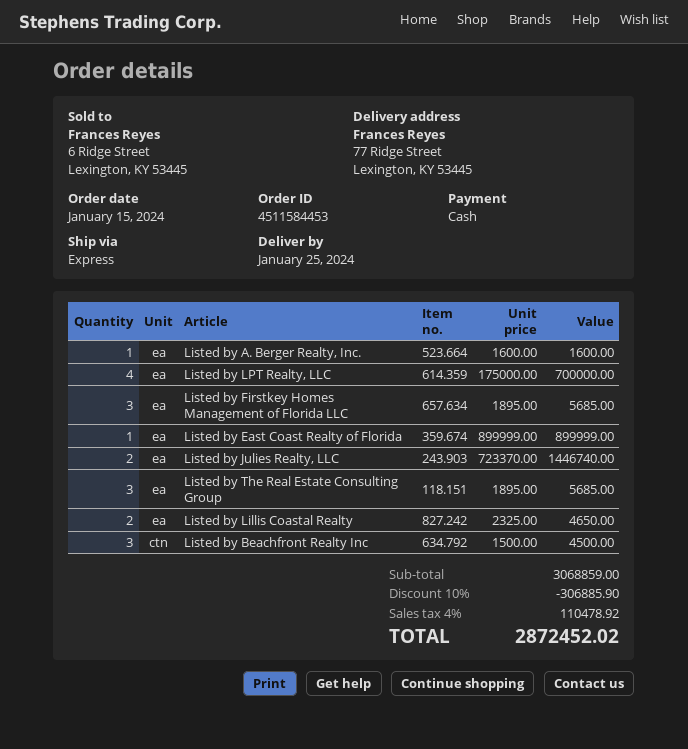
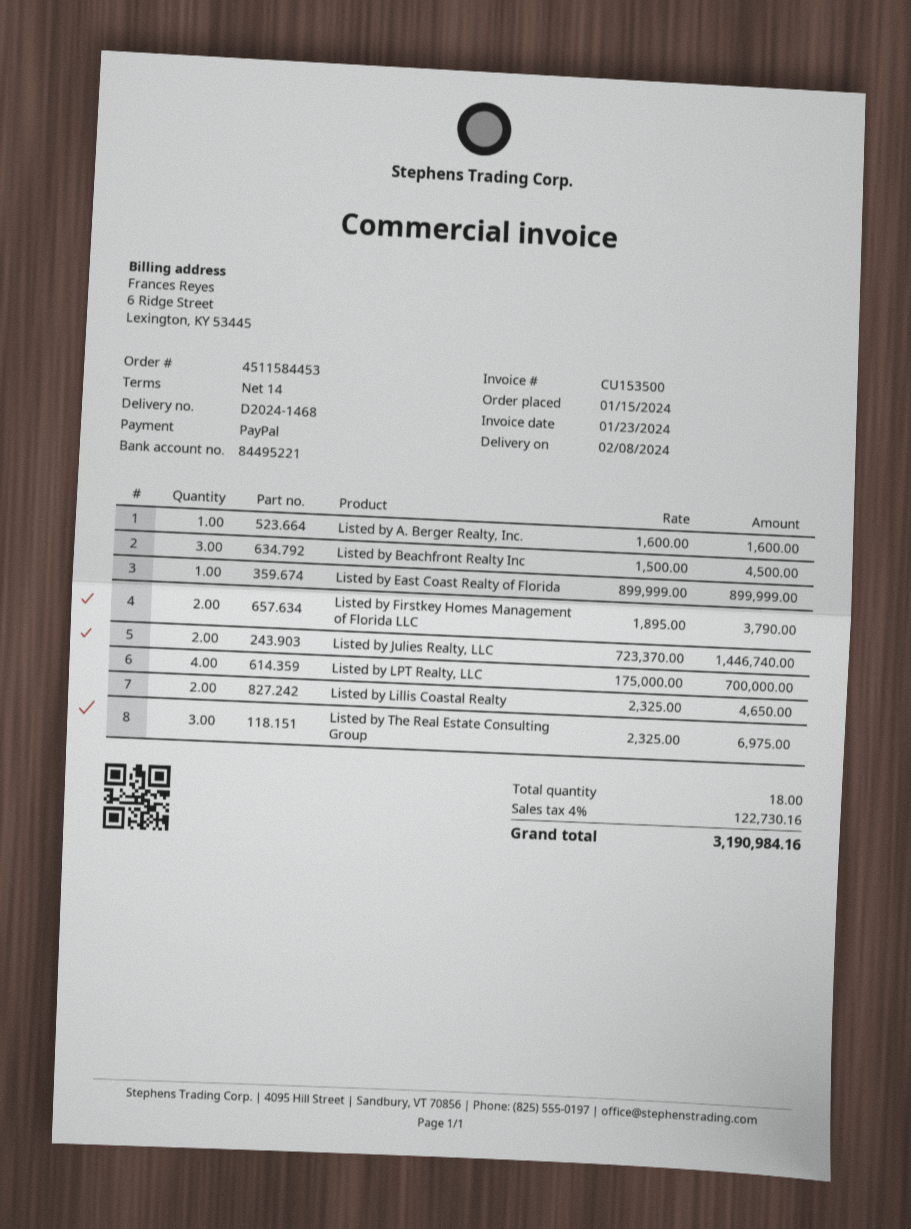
delivery date: 2024-01-25 -> 2024-02-08
payment method: cash -> PayPal
Listed by Firstkey Homes Management of Florida LLC: 3 x 1895.00 = 5685.00 -> 2 x 1895.00 = 3790.00
Listed by The Real Estate Consulting Group: 3 x 1895.00 = 5685.00 -> 3 x 2325.00 = 6975.00
discount: 10% = 306885.90 -> none
tax: 4% = 110478.92 -> 4% = 122730.16
total: 2872452.02 -> 3190984.16

